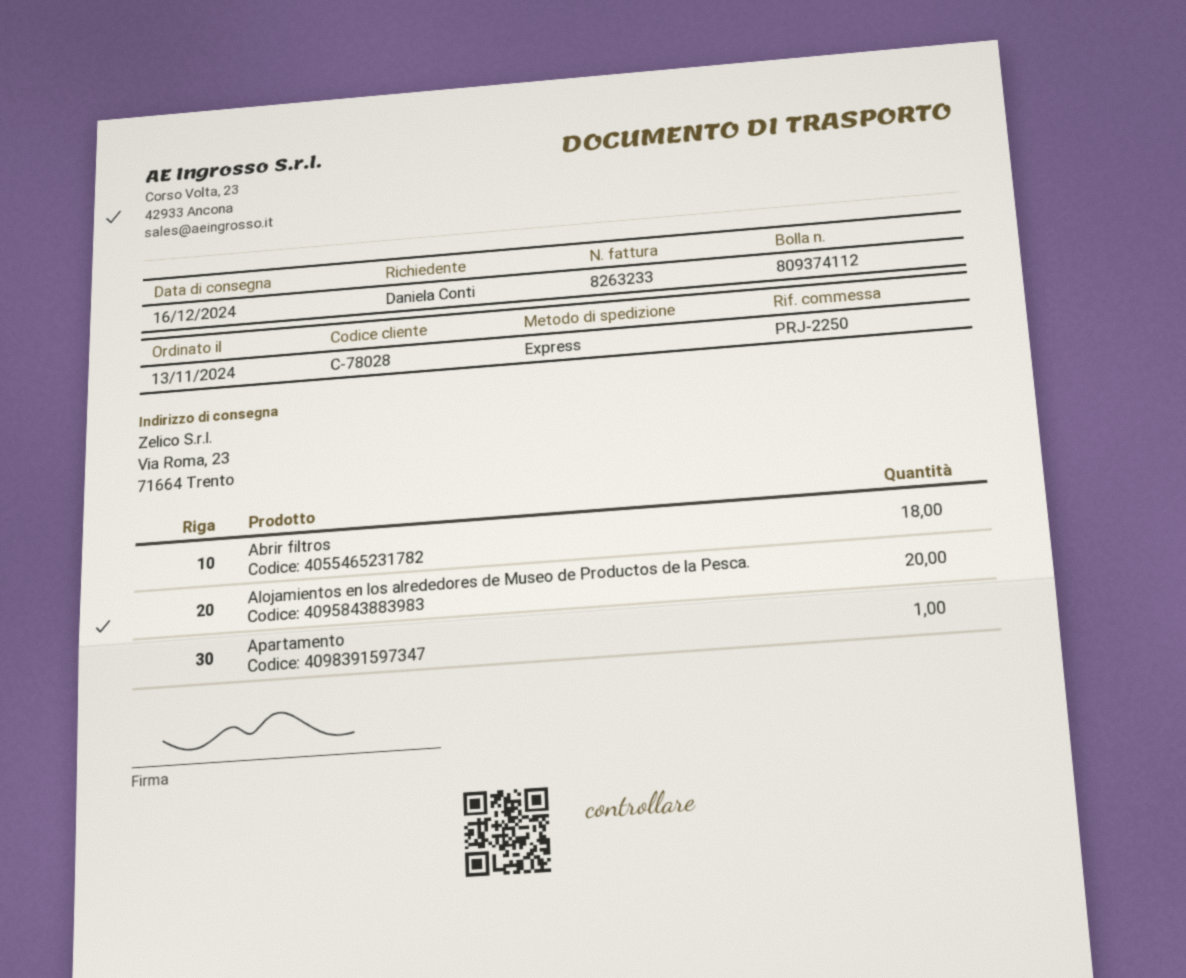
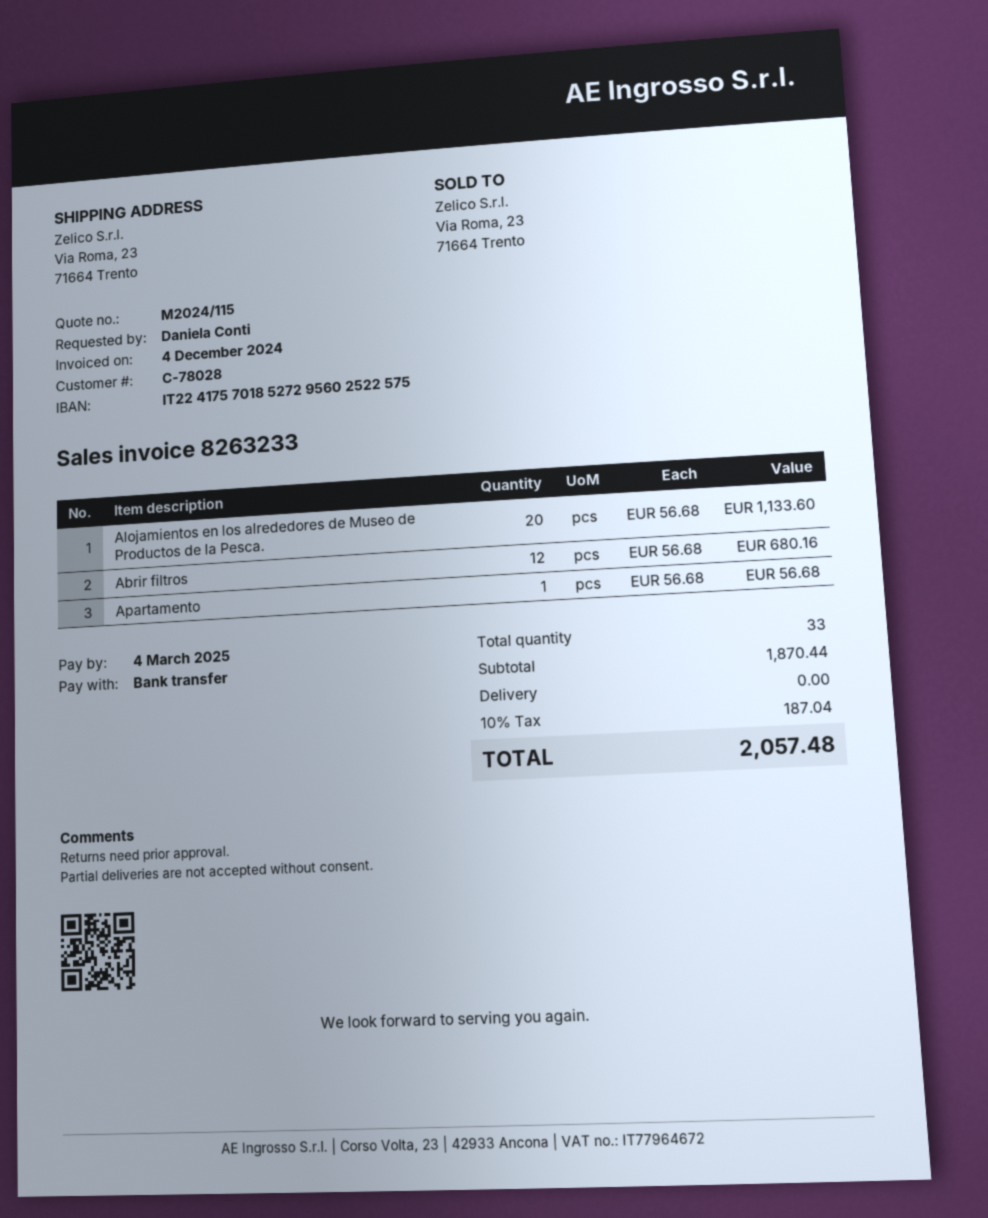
Abrir filtros: 18 -> 12

